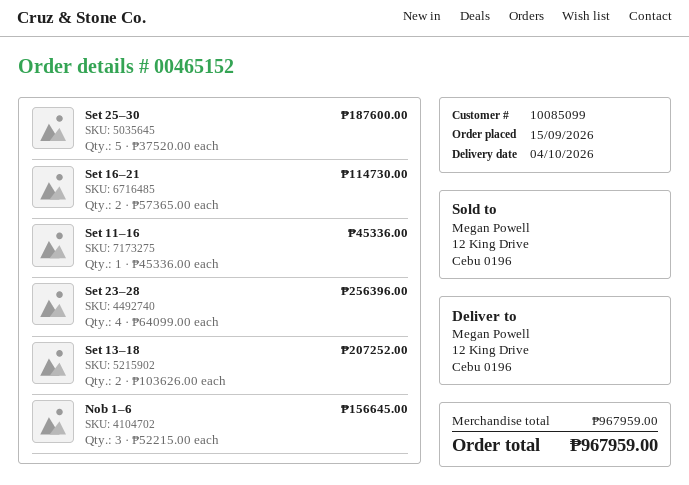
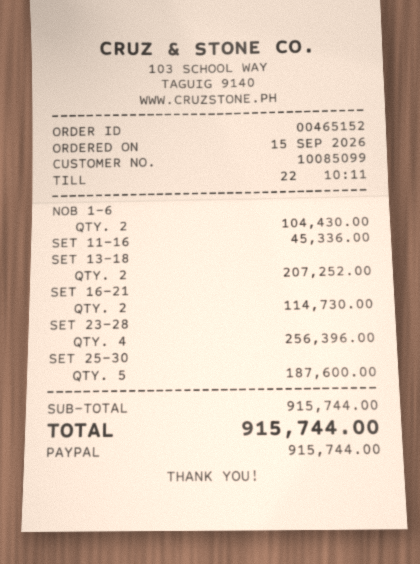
Nob 1–6: 3 for 156645.00 -> 2 for 104430.00
subtotal: 967959.00 -> 915744.00
total: 967959.00 -> 915744.00

